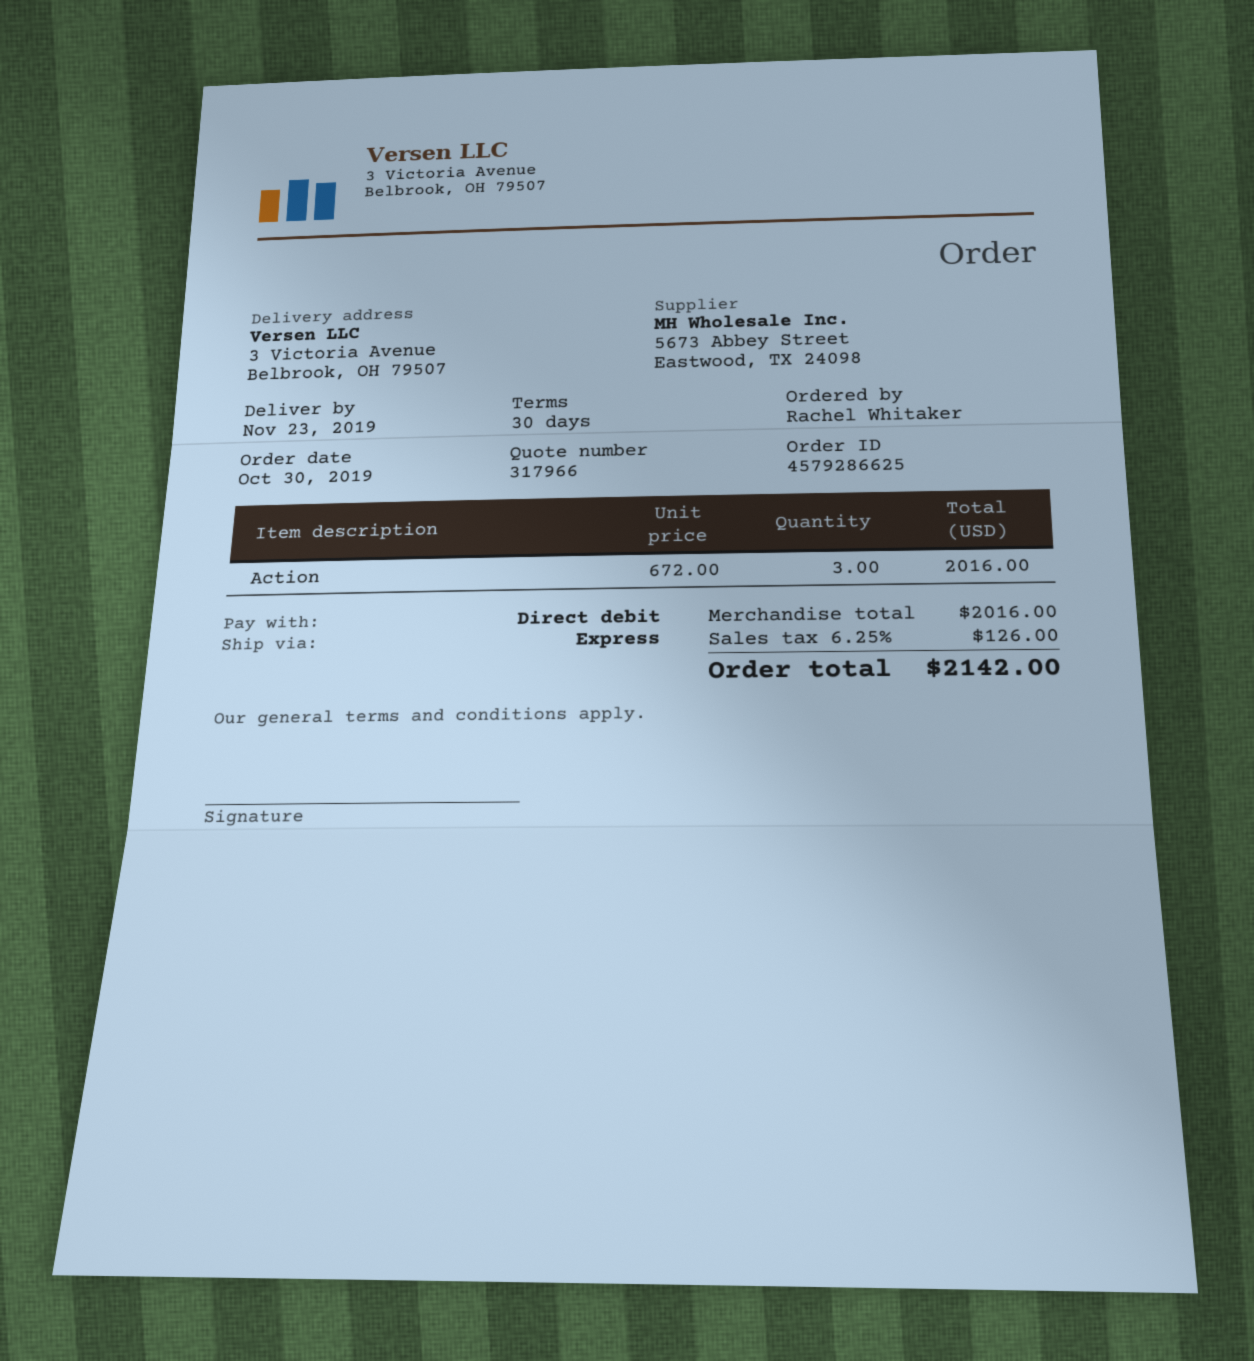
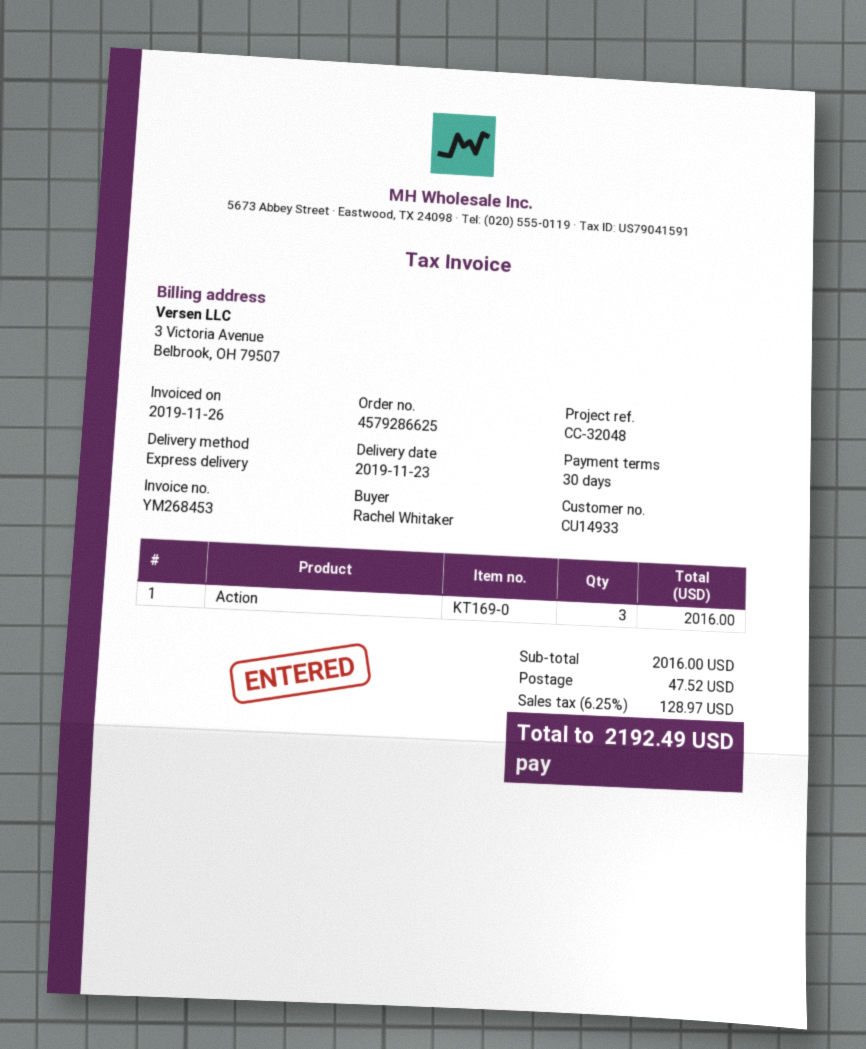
shipping: none -> 47.52
tax: 6.25% = 126.00 -> 6.25% = 128.97
total: 2142.00 -> 2192.49

